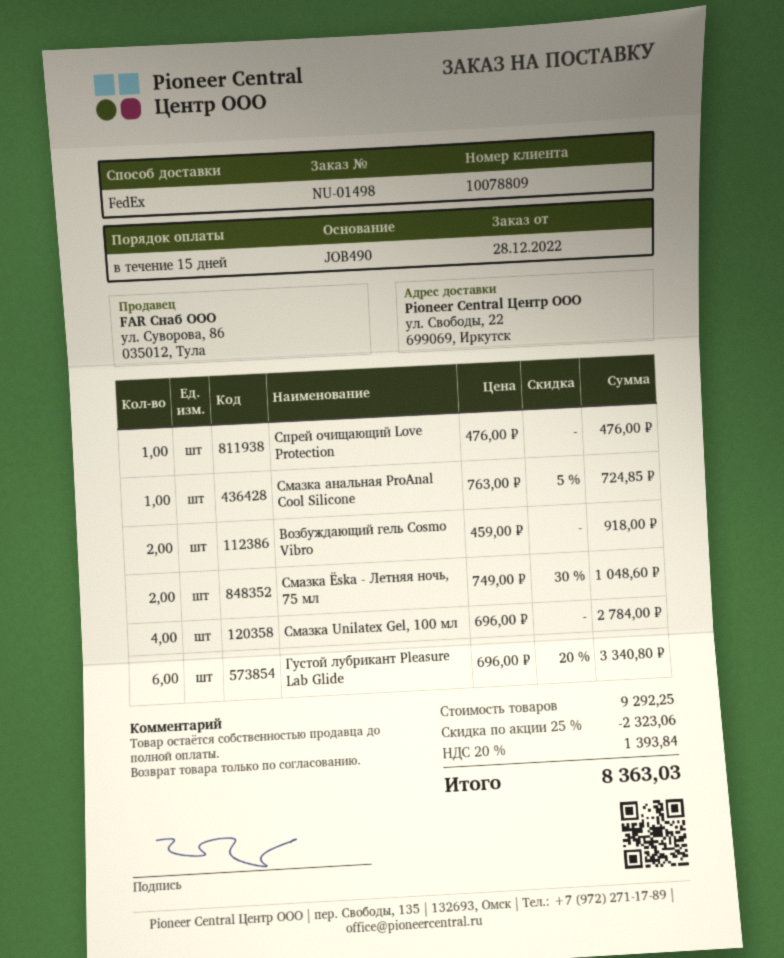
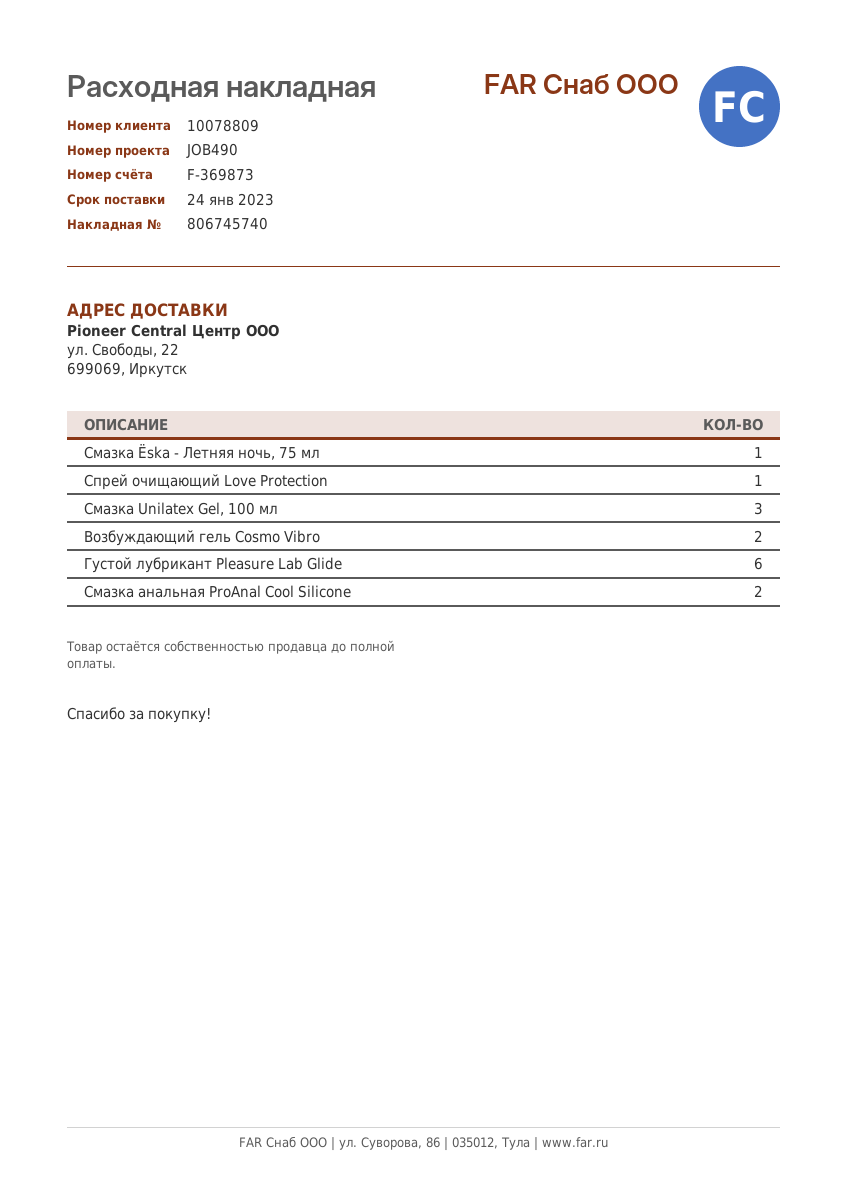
Смазка анальная ProAnal Cool Silicone: 1 -> 2
Смазка Ёska - Летняя ночь, 75 мл: 2 -> 1
Смазка Unilatex Gel, 100 мл: 4 -> 3

